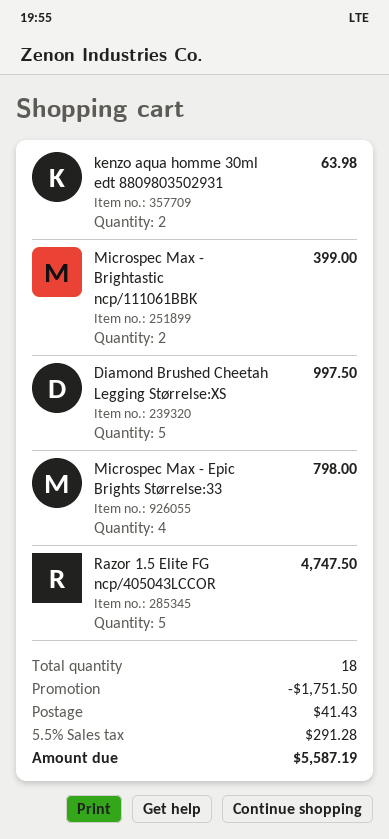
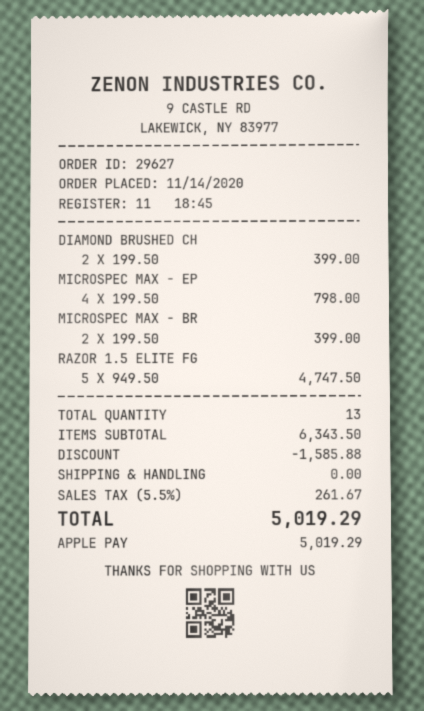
kenzo aqua homme 30ml edt 8809803502931: 2 for 63.98 -> none
Diamond Brushed Cheetah Legging Størrelse:XS: 5 for 997.50 -> 2 for 399.00
total quantity: 18 -> 13
discount: 1751.50 -> 1585.88
shipping: 41.43 -> 0.00
tax: 5.5% = 291.28 -> 5.5% = 261.67
total: 5587.19 -> 5019.29

